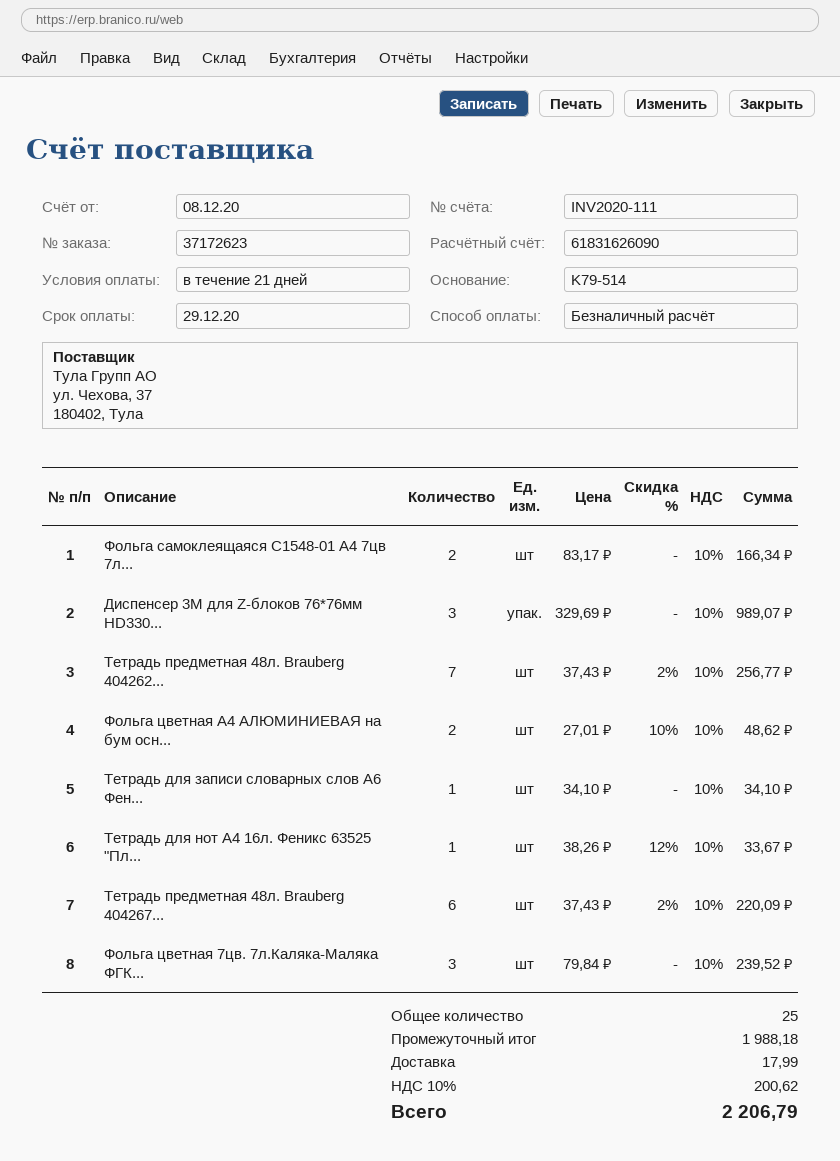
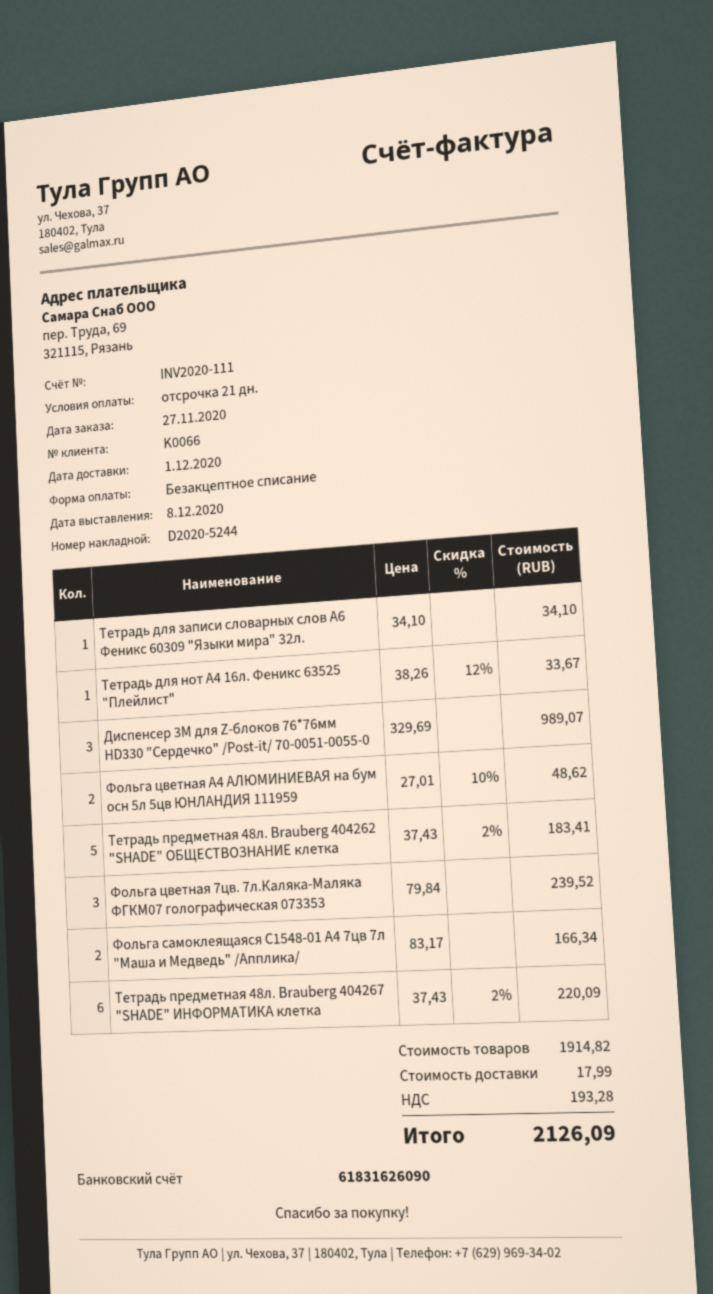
payment method: bank transfer -> direct debit
Тетрадь предметная 48л. Brauberg 404262...: 7 x 37.43 - 2% = 256.77 -> 5 x 37.43 - 2% = 183.41
subtotal: 1988.18 -> 1914.82
tax: 200.62 -> 193.28
total: 2206.79 -> 2126.09

